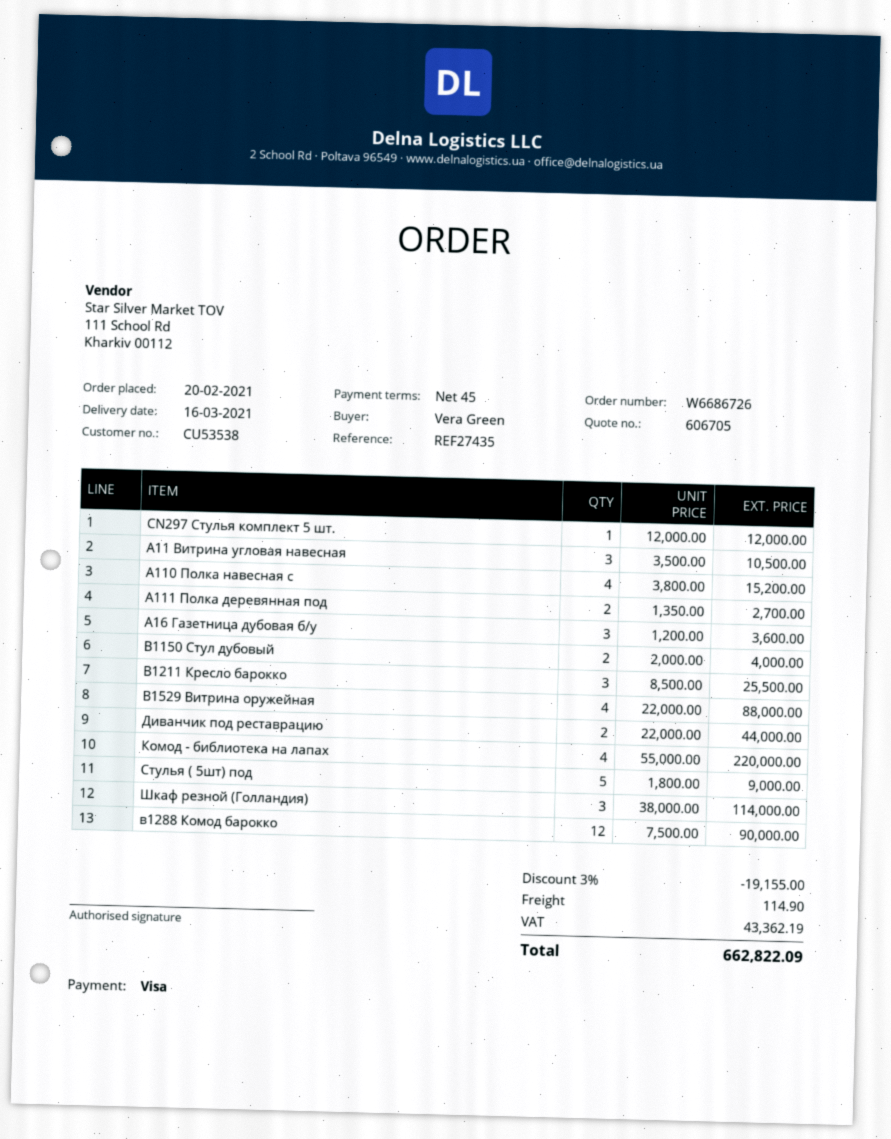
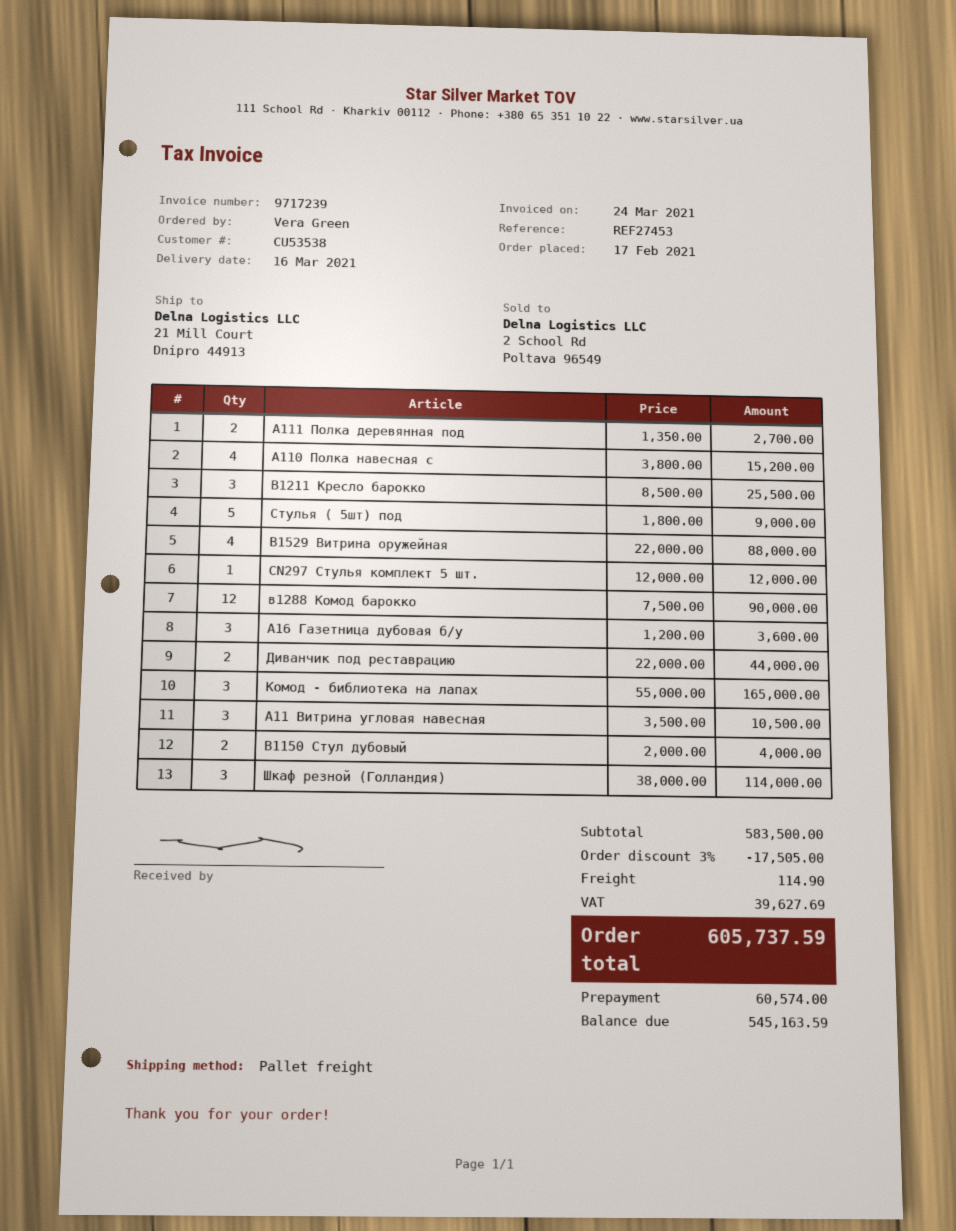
order date: 2021-02-20 -> 2021-02-17
reference: REF27435 -> REF27453
Комод - библиотека на лапах: 4 x 55000.00 = 220000.00 -> 3 x 55000.00 = 165000.00
discount: 3% = 19155.00 -> 3% = 17505.00
tax: 43362.19 -> 39627.69
total: 662822.09 -> 605737.59

